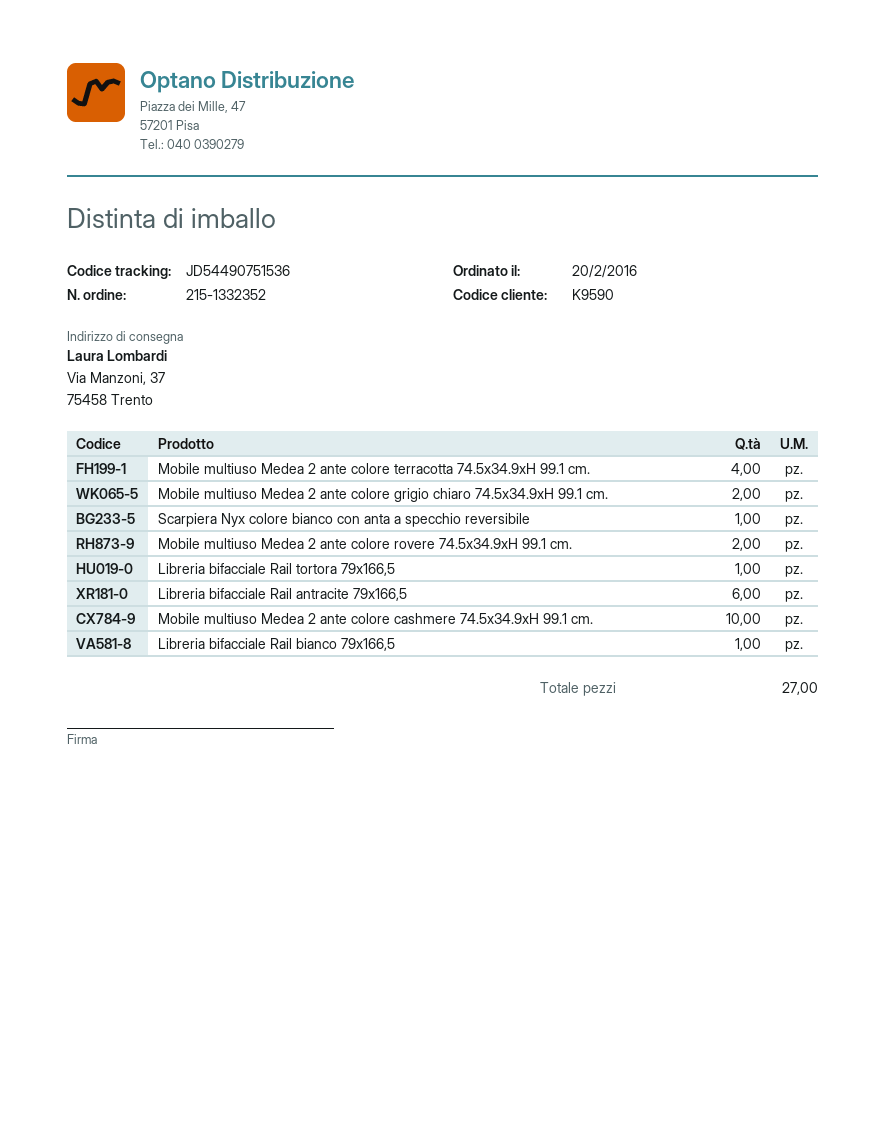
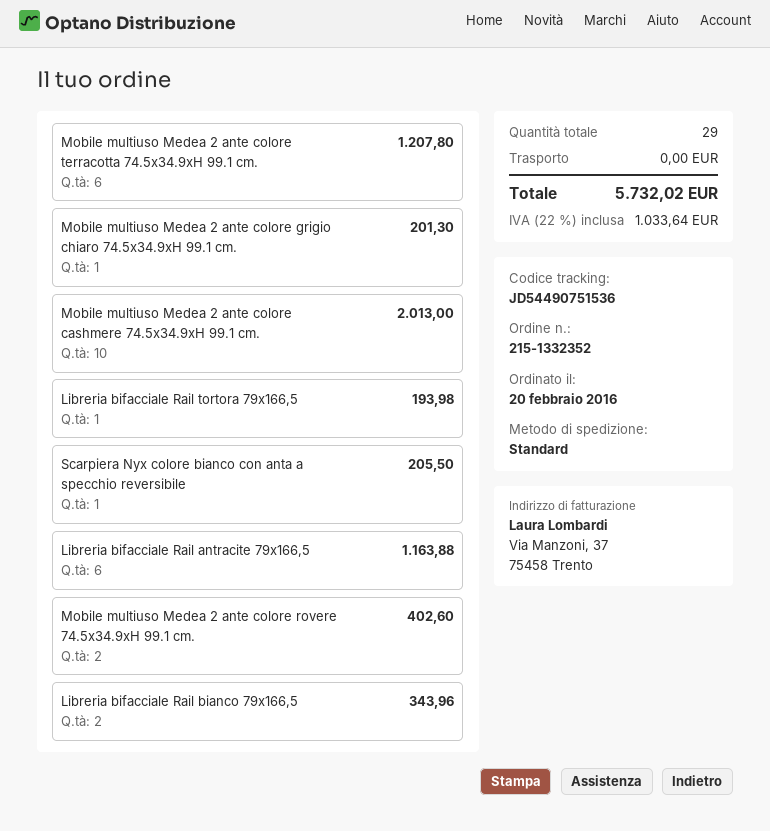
Mobile multiuso Medea 2 ante colore terracotta 74.5x34.9xH 99.1 cm.: 4 -> 6
Mobile multiuso Medea 2 ante colore grigio chiaro 74.5x34.9xH 99.1 cm.: 2 -> 1
Libreria bifacciale Rail bianco 79x166,5: 1 -> 2
total quantity: 27 -> 29

